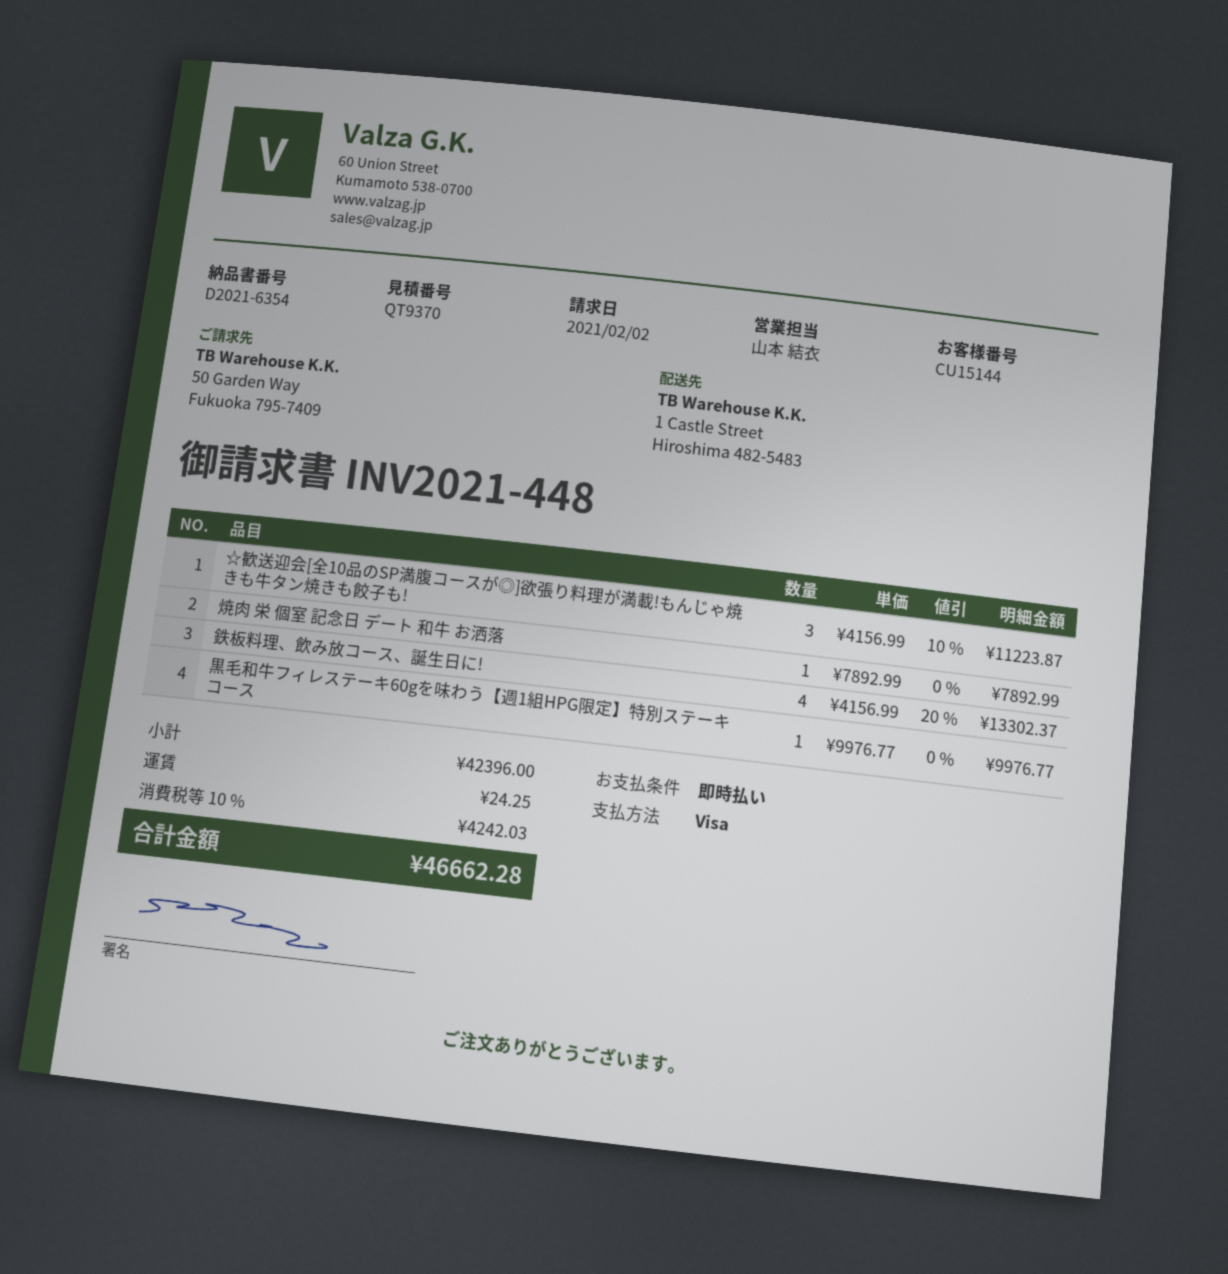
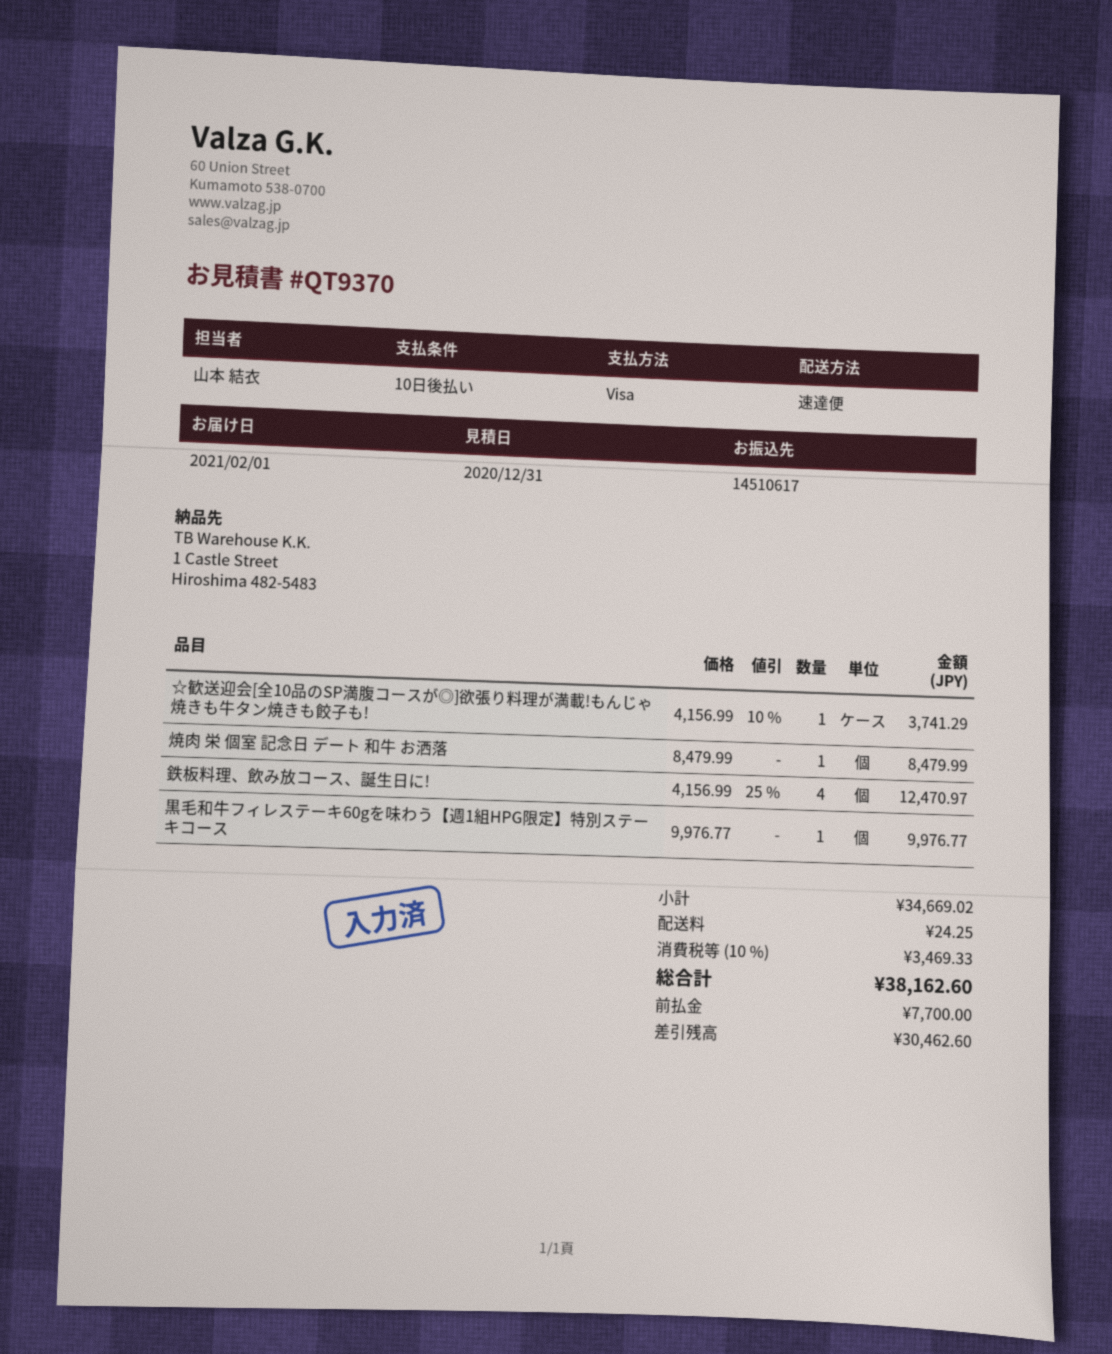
payment terms: on receipt -> 10 days
☆歓送迎会[全10品のSP満腹コースが◎]欲張り料理が満載!もんじゃ焼きも牛タン焼きも餃子も!: 3 x 4156.99 - 10% = 11223.87 -> 1 x 4156.99 - 10% = 3741.29
焼肉 栄 個室 記念日 デート 和牛 お洒落: 1 x 7892.99 = 7892.99 -> 1 x 8479.99 = 8479.99
鉄板料理、飲み放コース、誕生日に!: 4 x 4156.99 - 20% = 13302.37 -> 4 x 4156.99 - 25% = 12470.97
subtotal: 42396.00 -> 34669.02
tax: 10% = 4242.03 -> 10% = 3469.33
total: 46662.28 -> 38162.60

